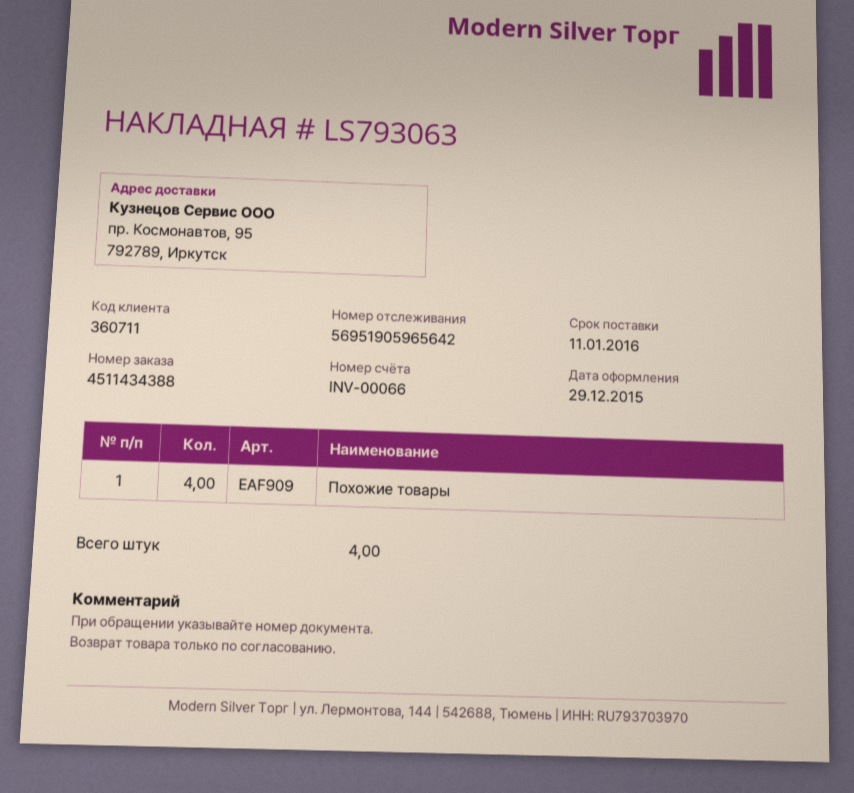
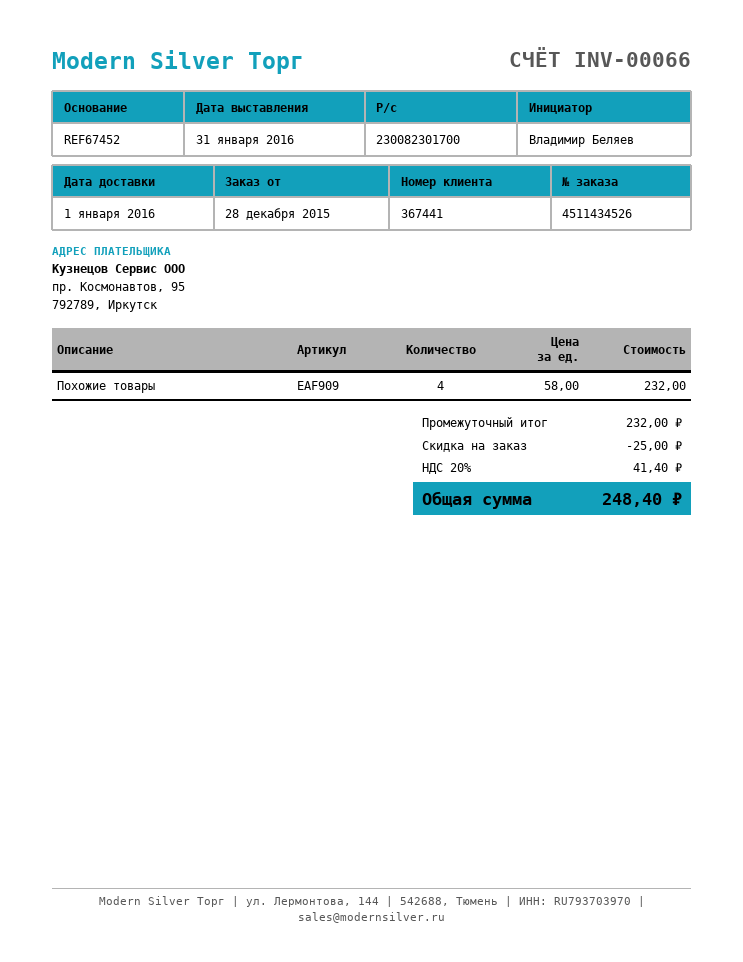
order number: 4511434388 -> 4511434526
order date: 2015-12-29 -> 2015-12-28
delivery date: 2016-01-11 -> 2016-01-01
customer number: 360711 -> 367441

